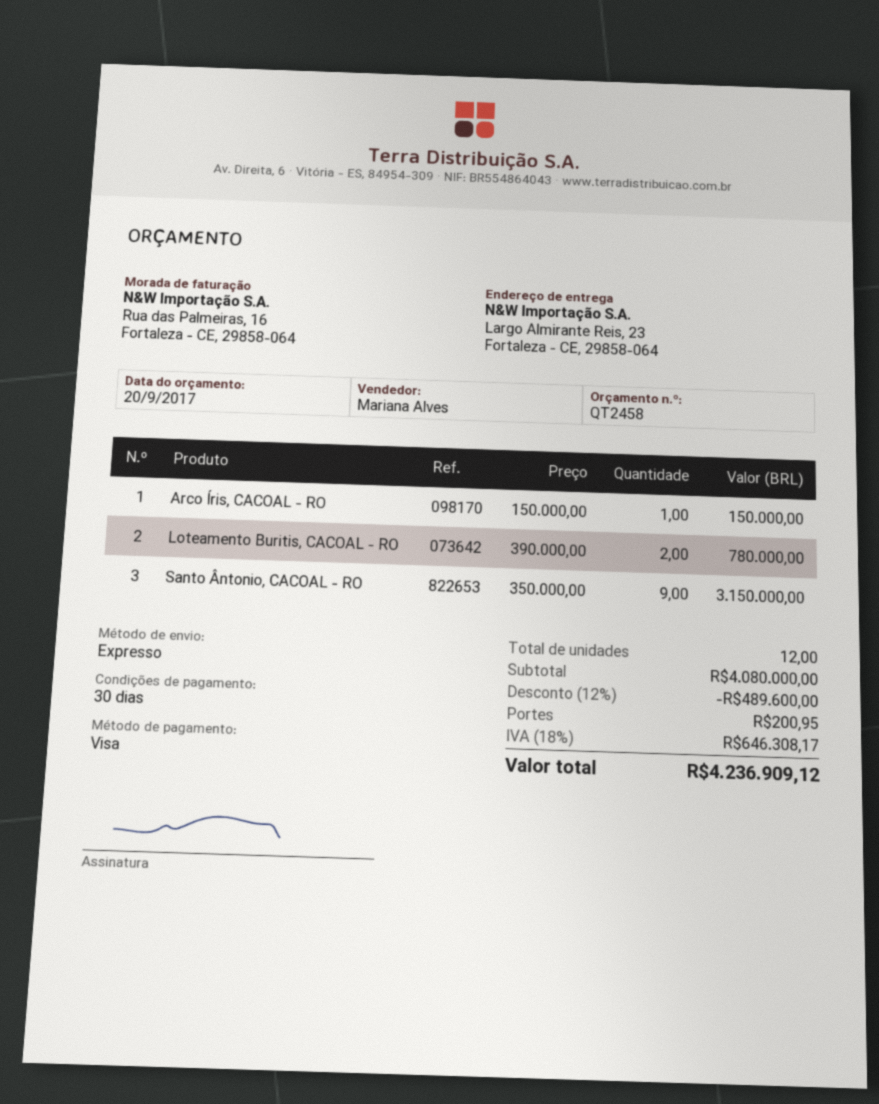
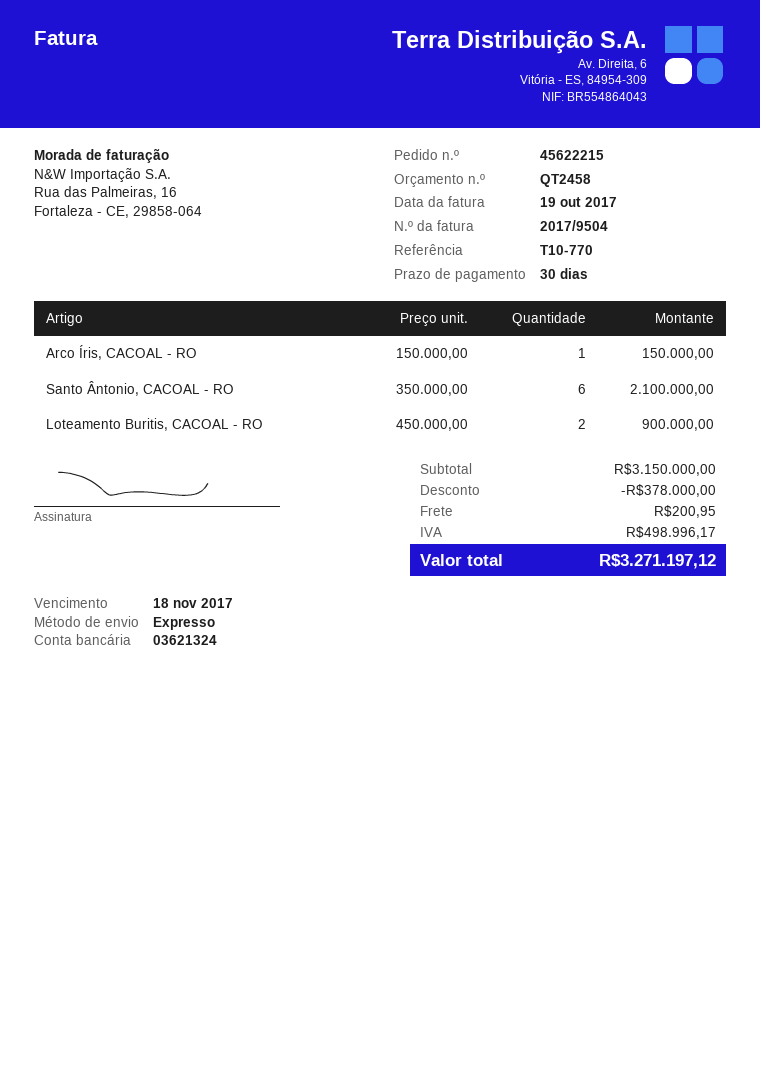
Loteamento Buritis, CACOAL - RO: 2 x 390000.00 = 780000.00 -> 2 x 450000.00 = 900000.00
Santo Ântonio, CACOAL - RO: 9 x 350000.00 = 3150000.00 -> 6 x 350000.00 = 2100000.00
subtotal: 4080000.00 -> 3150000.00
discount: 489600.00 -> 378000.00
tax: 646308.17 -> 498996.17
total: 4236909.12 -> 3271197.12

